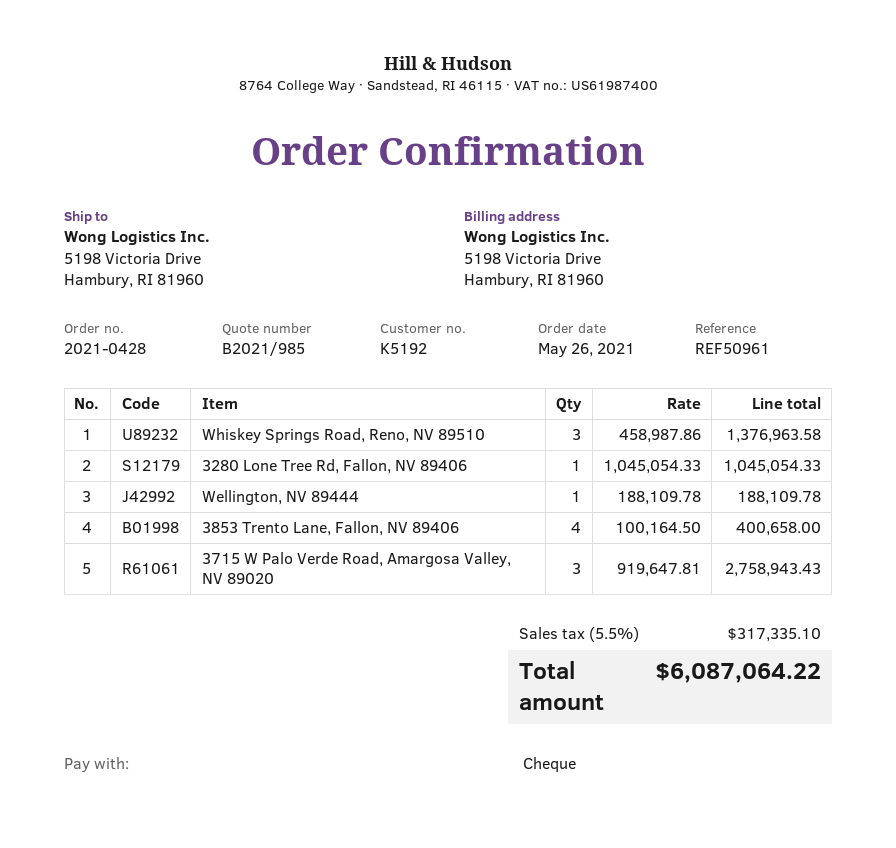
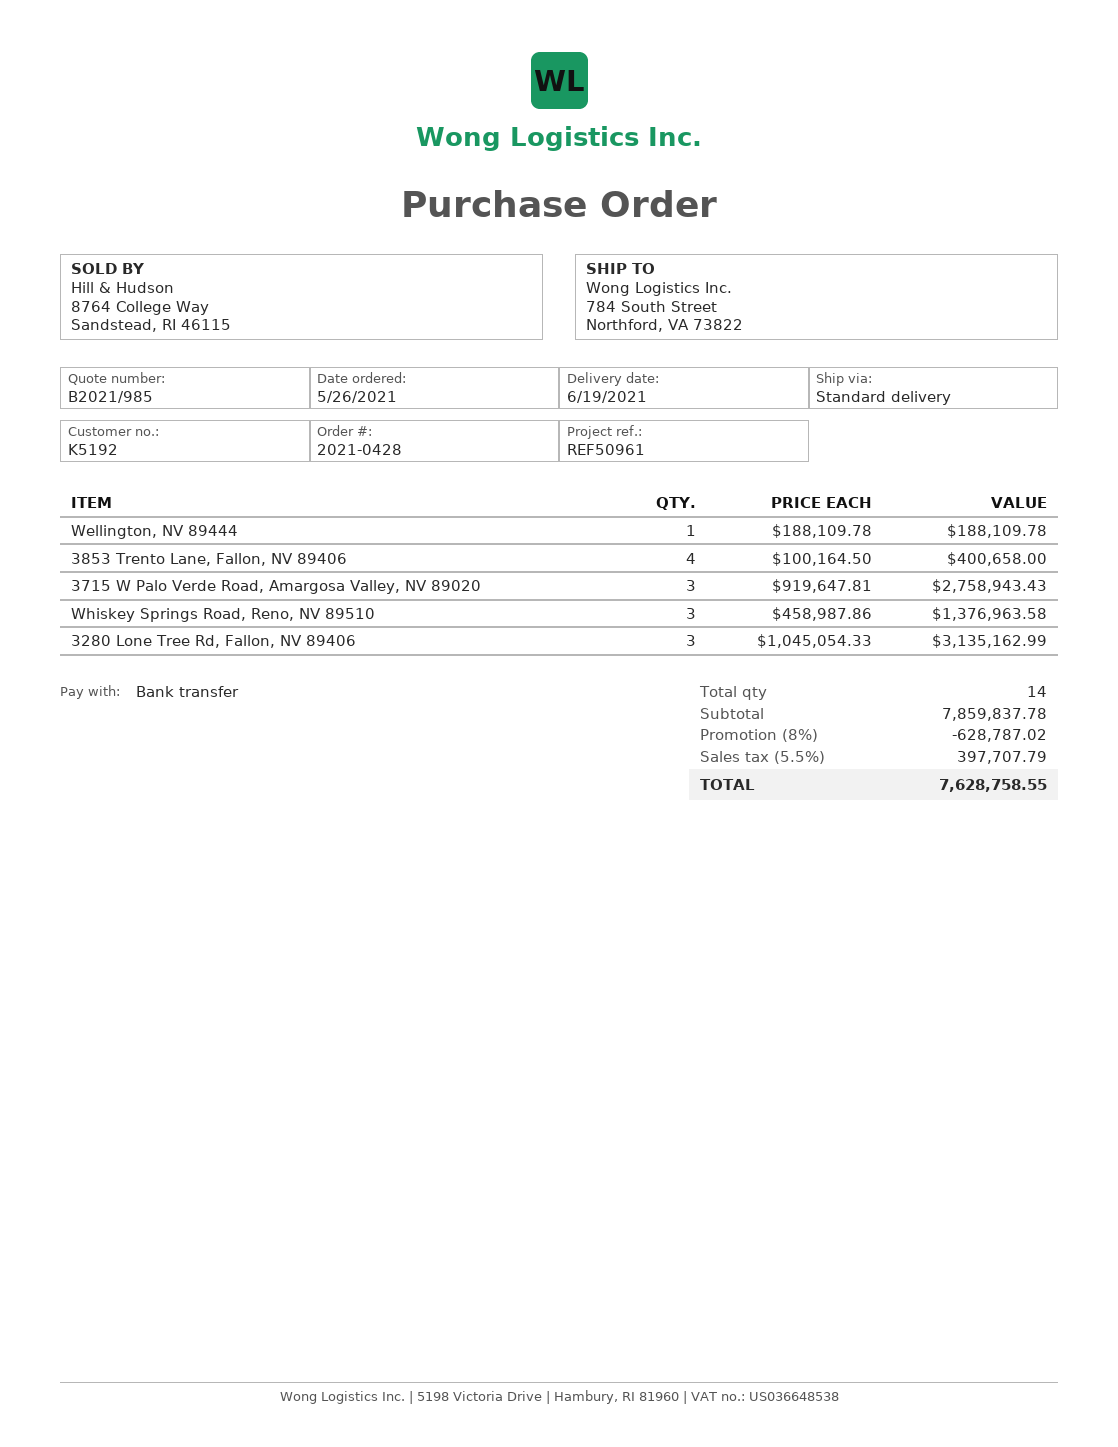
payment method: cheque -> bank transfer
ship to: 5198 Victoria Drive, Hambury, RI 81960 -> 784 South Street, Northford, VA 73822
3280 Lone Tree Rd, Fallon, NV 89406: 1 x 1045054.33 = 1045054.33 -> 3 x 1045054.33 = 3135162.99
discount: none -> 8% = 628787.02
tax: 5.5% = 317335.10 -> 5.5% = 397707.79
total: 6087064.22 -> 7628758.55

